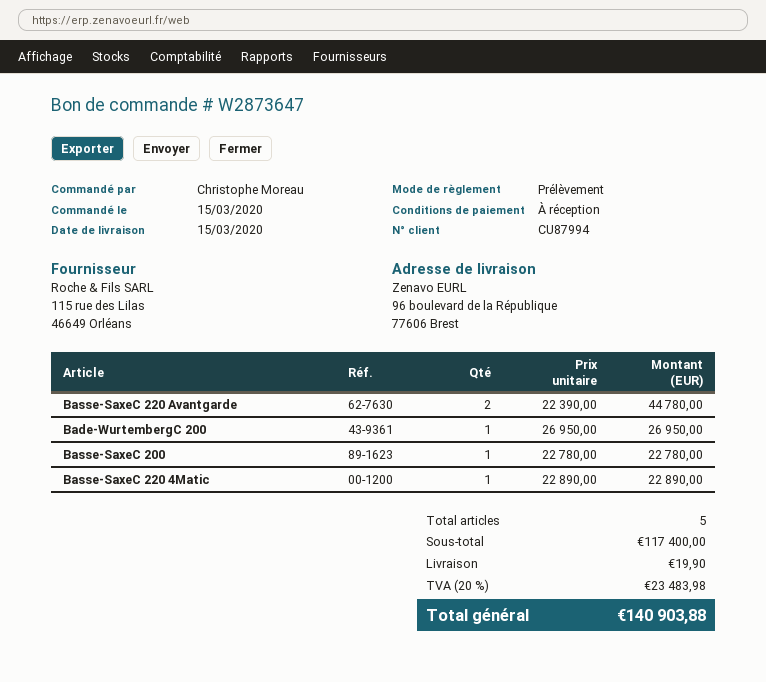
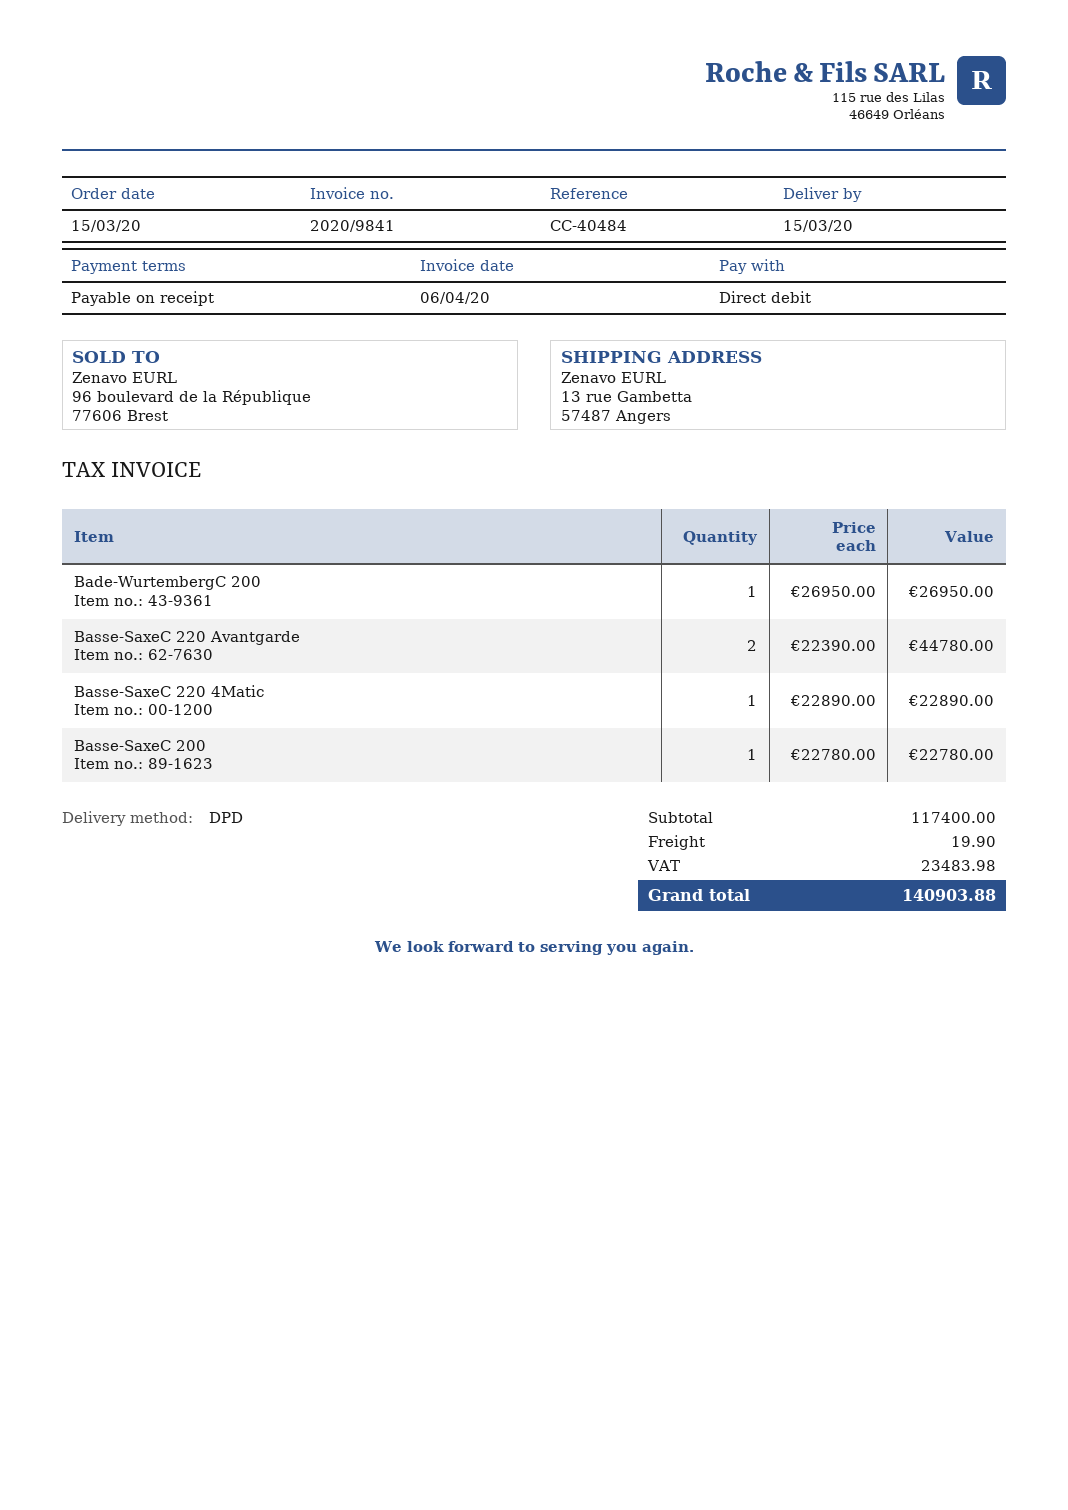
ship to: 96 boulevard de la République, 77606 Brest -> 13 rue Gambetta, 57487 Angers

